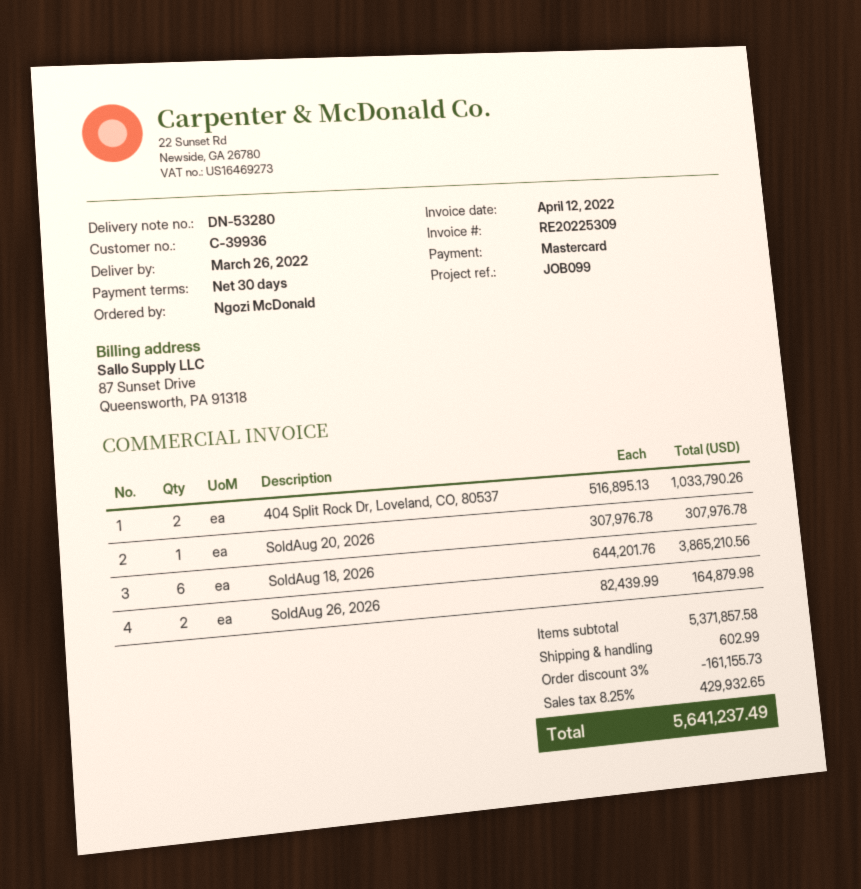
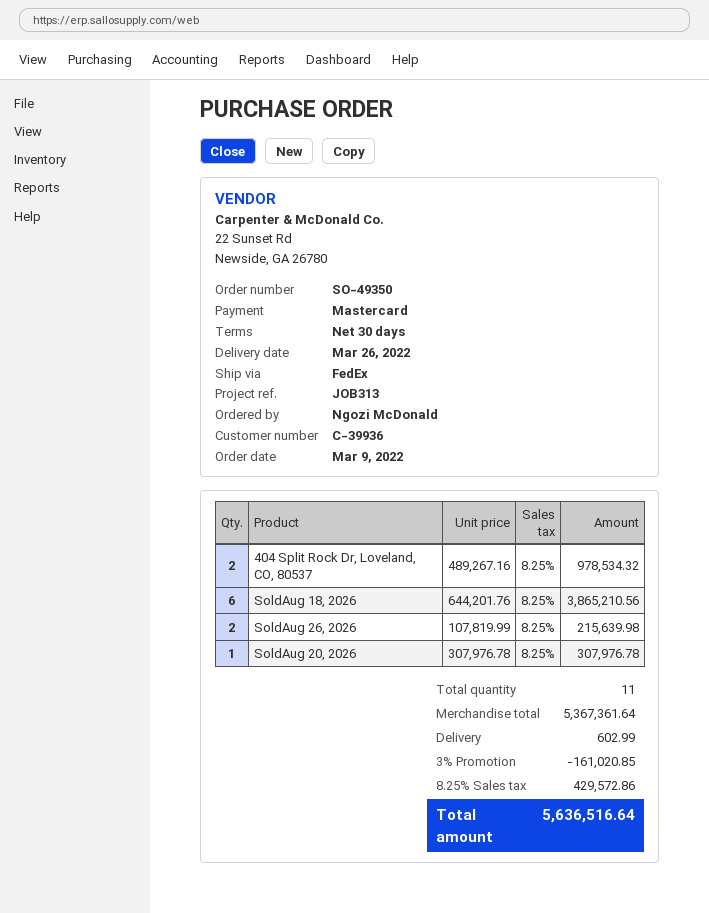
reference: JOB099 -> JOB313
404 Split Rock Dr, Loveland, CO, 80537: 2 x 516895.13 = 1033790.26 -> 2 x 489267.16 = 978534.32
SoldAug 26, 2026: 2 x 82439.99 = 164879.98 -> 2 x 107819.99 = 215639.98
subtotal: 5371857.58 -> 5367361.64
discount: 3% = 161155.73 -> 3% = 161020.85
tax: 8.25% = 429932.65 -> 8.25% = 429572.86
total: 5641237.49 -> 5636516.64

